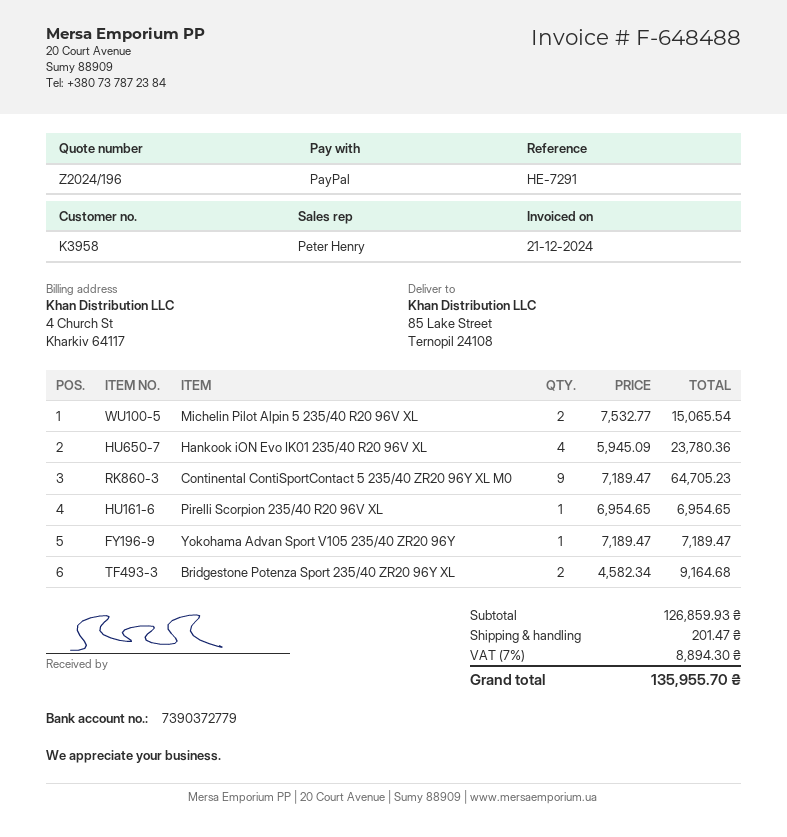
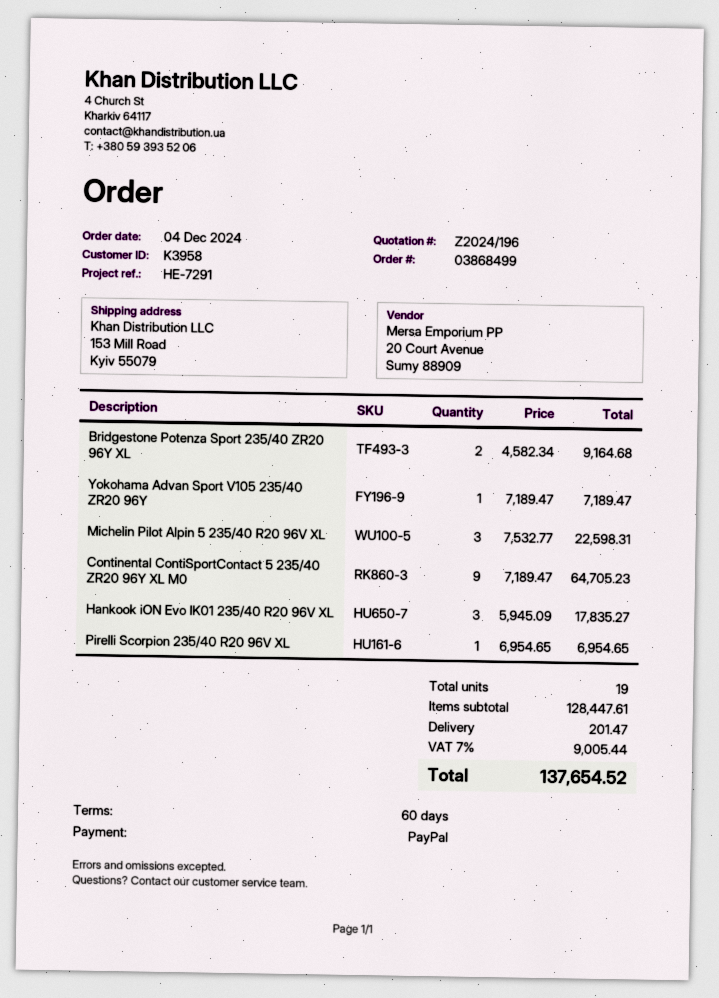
ship to: 85 Lake Street, Ternopil 24108 -> 153 Mill Road, Kyiv 55079
Michelin Pilot Alpin 5 235/40 R20 96V XL: 2 x 7532.77 = 15065.54 -> 3 x 7532.77 = 22598.31
Hankook iON Evo IK01 235/40 R20 96V XL: 4 x 5945.09 = 23780.36 -> 3 x 5945.09 = 17835.27
subtotal: 126859.93 -> 128447.61
tax: 7% = 8894.30 -> 7% = 9005.44
total: 135955.70 -> 137654.52

